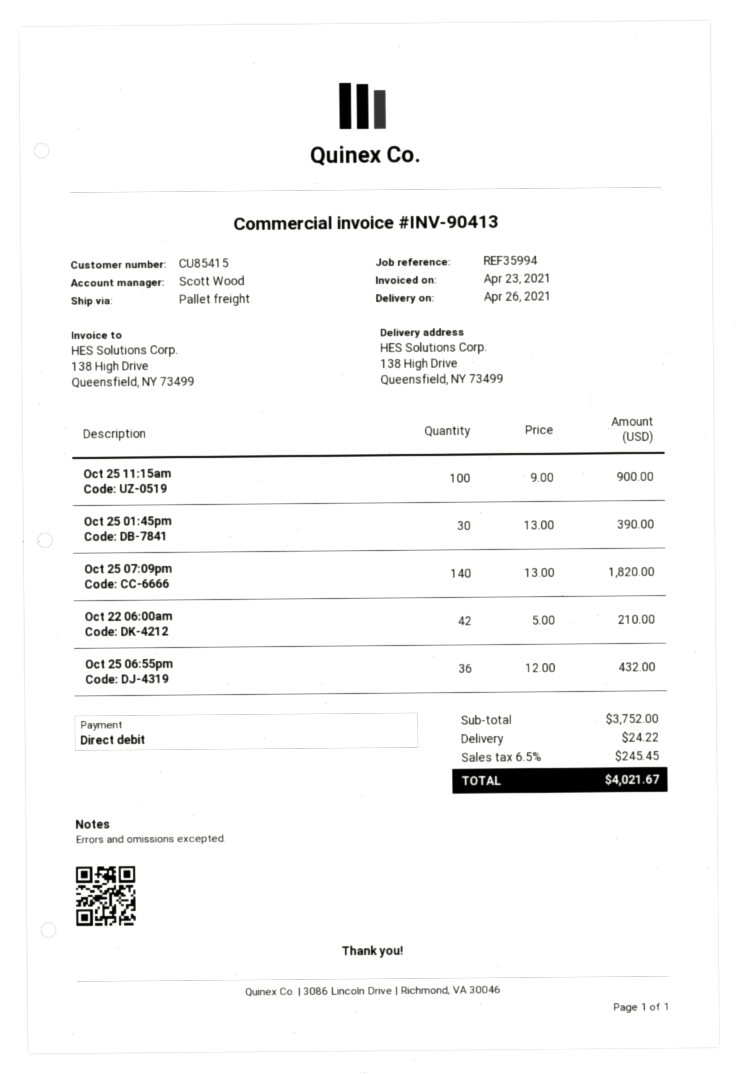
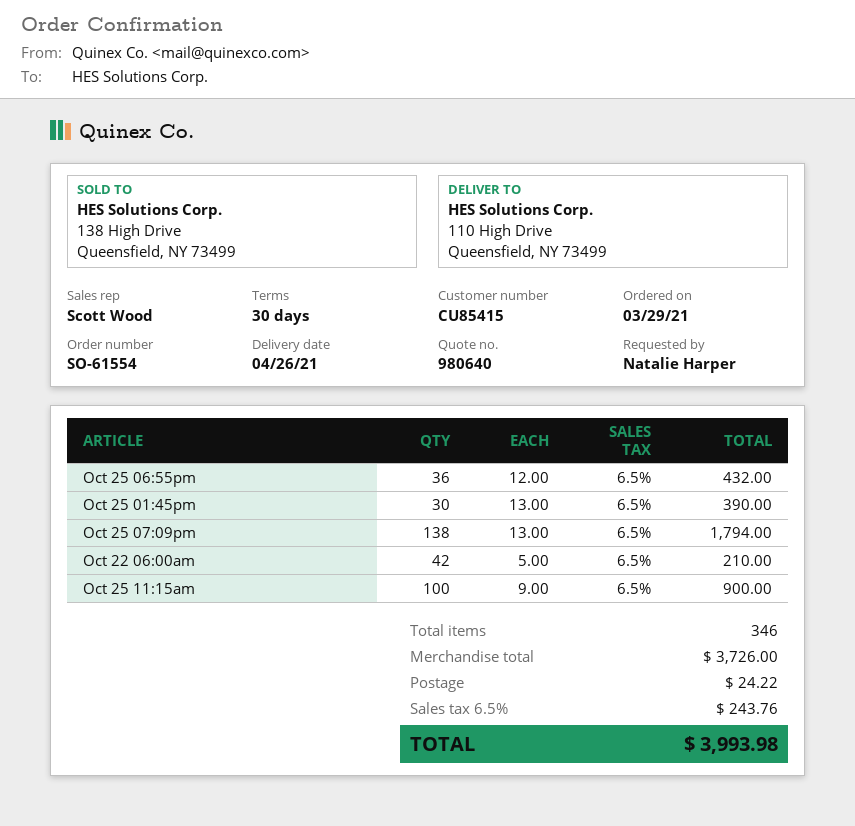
ship to: 138 High Drive, Queensfield, NY 73499 -> 110 High Drive, Queensfield, NY 73499
Oct 25 07:09pm: 140 x 13.00 = 1820.00 -> 138 x 13.00 = 1794.00
subtotal: 3752.00 -> 3726.00
tax: 6.5% = 245.45 -> 6.5% = 243.76
total: 4021.67 -> 3993.98

